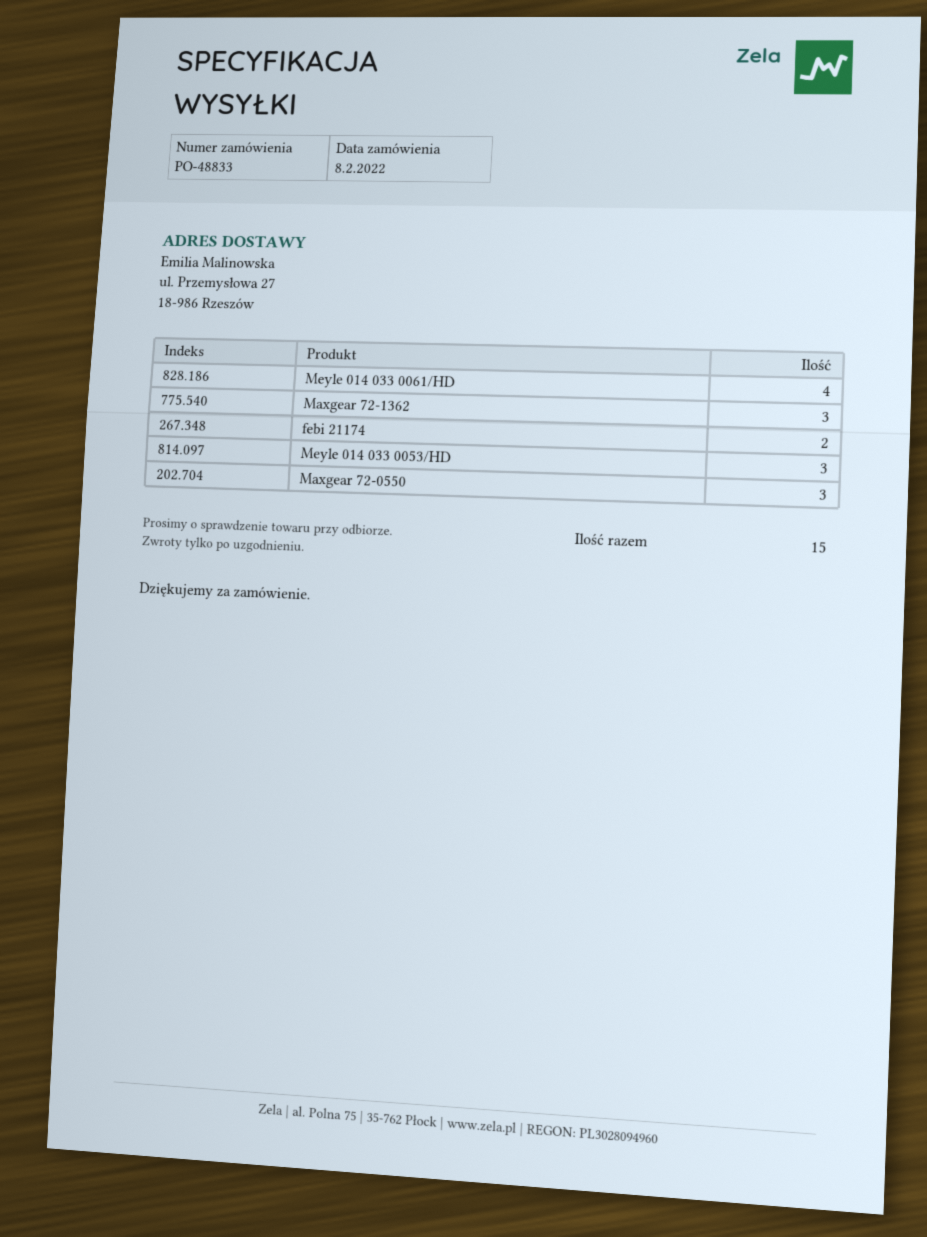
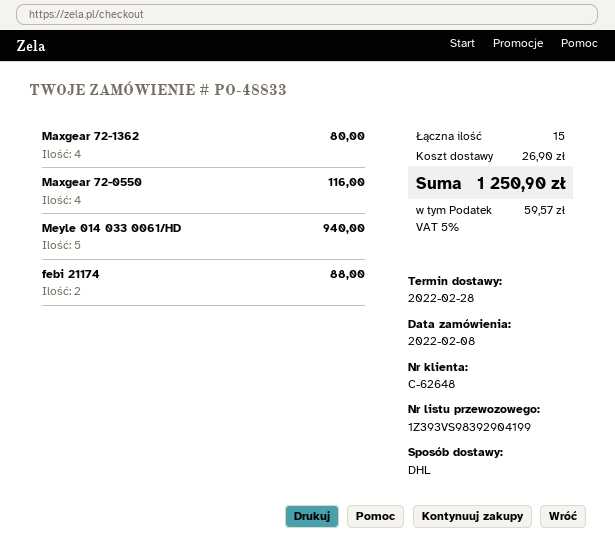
Meyle 014 033 0061/HD: 4 -> 5
Maxgear 72-1362: 3 -> 4
Meyle 014 033 0053/HD: 3 -> none
Maxgear 72-0550: 3 -> 4

